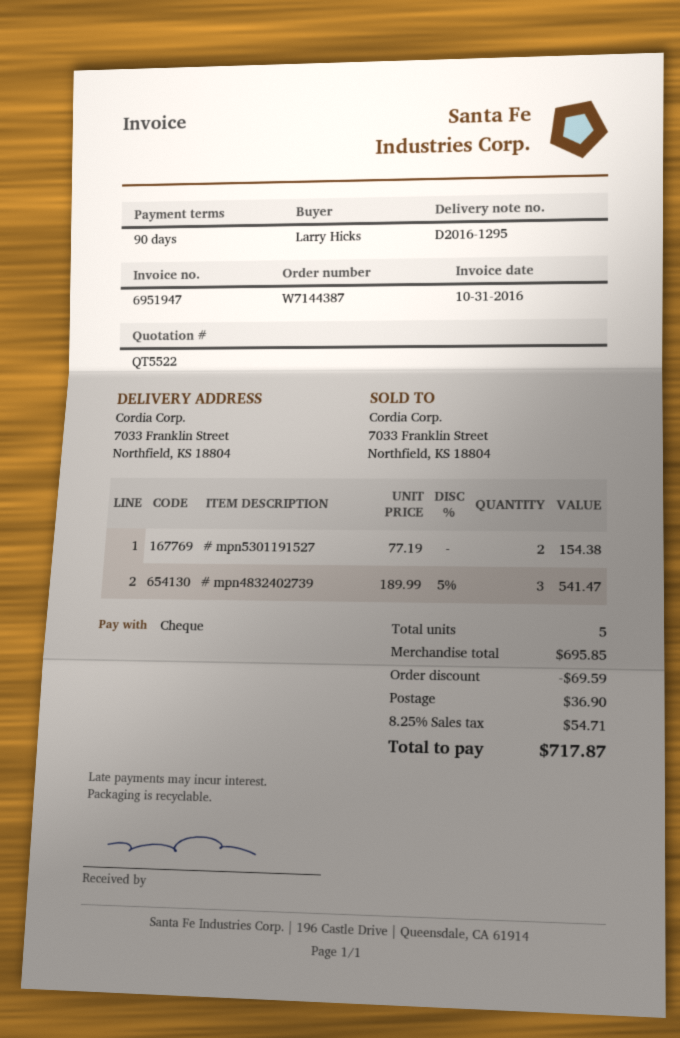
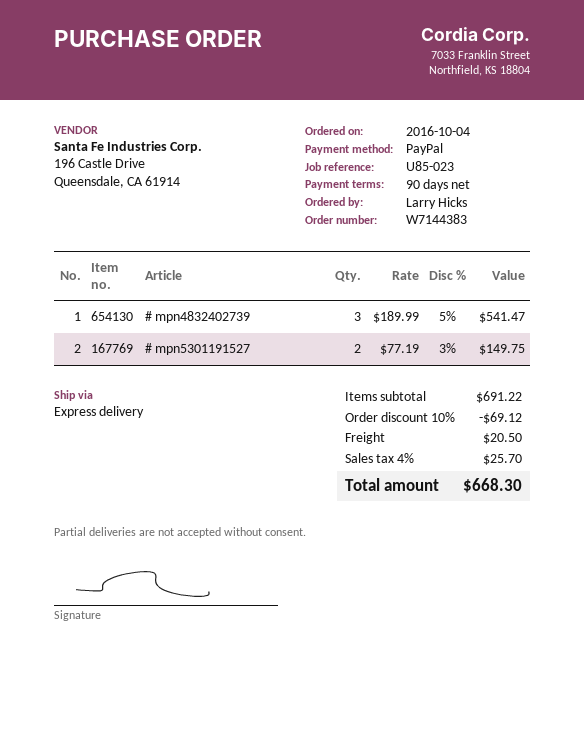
order number: W7144387 -> W7144383
payment method: cheque -> PayPal
# mpn5301191527: 2 x 77.19 = 154.38 -> 2 x 77.19 - 3% = 149.75
subtotal: 695.85 -> 691.22
discount: 69.59 -> 69.12
shipping: 36.90 -> 20.50
tax: 8.25% = 54.71 -> 4% = 25.70
total: 717.87 -> 668.30

